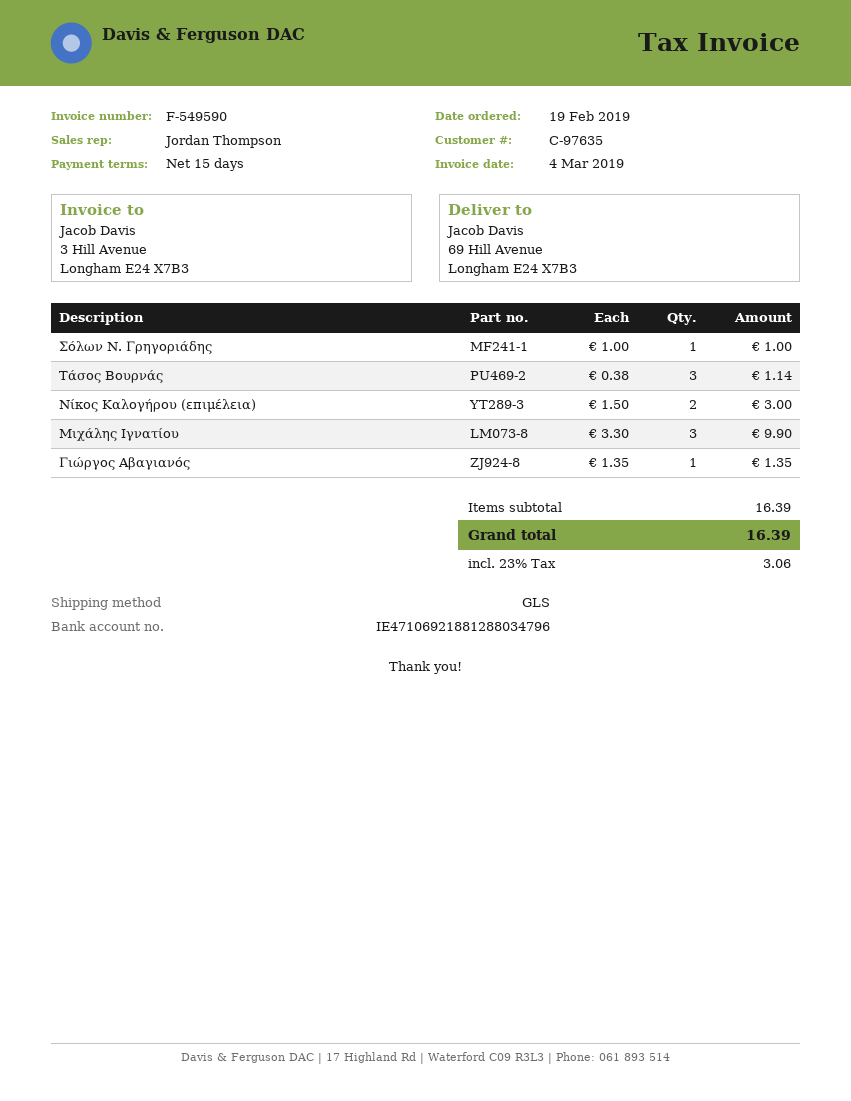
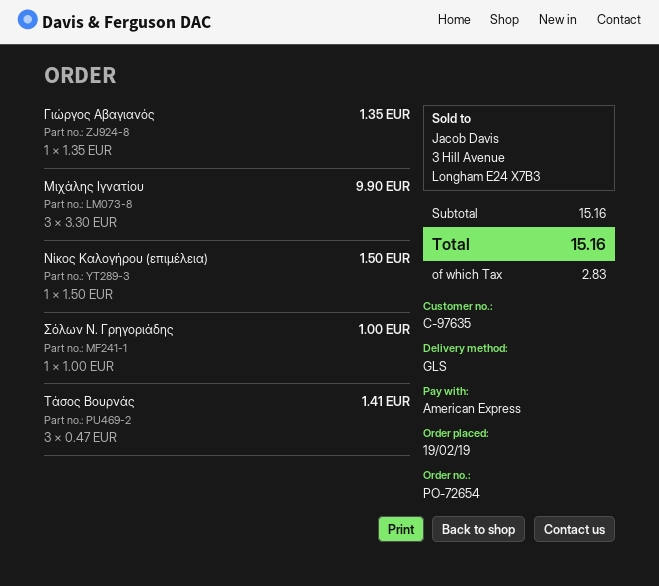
Τάσος Βουρνάς: 3 x 0.38 = 1.14 -> 3 x 0.47 = 1.41
Νίκος Καλογήρου (επιμέλεια): 2 x 1.50 = 3.00 -> 1 x 1.50 = 1.50
subtotal: 16.39 -> 15.16
tax: 3.06 -> 2.83
total: 16.39 -> 15.16

